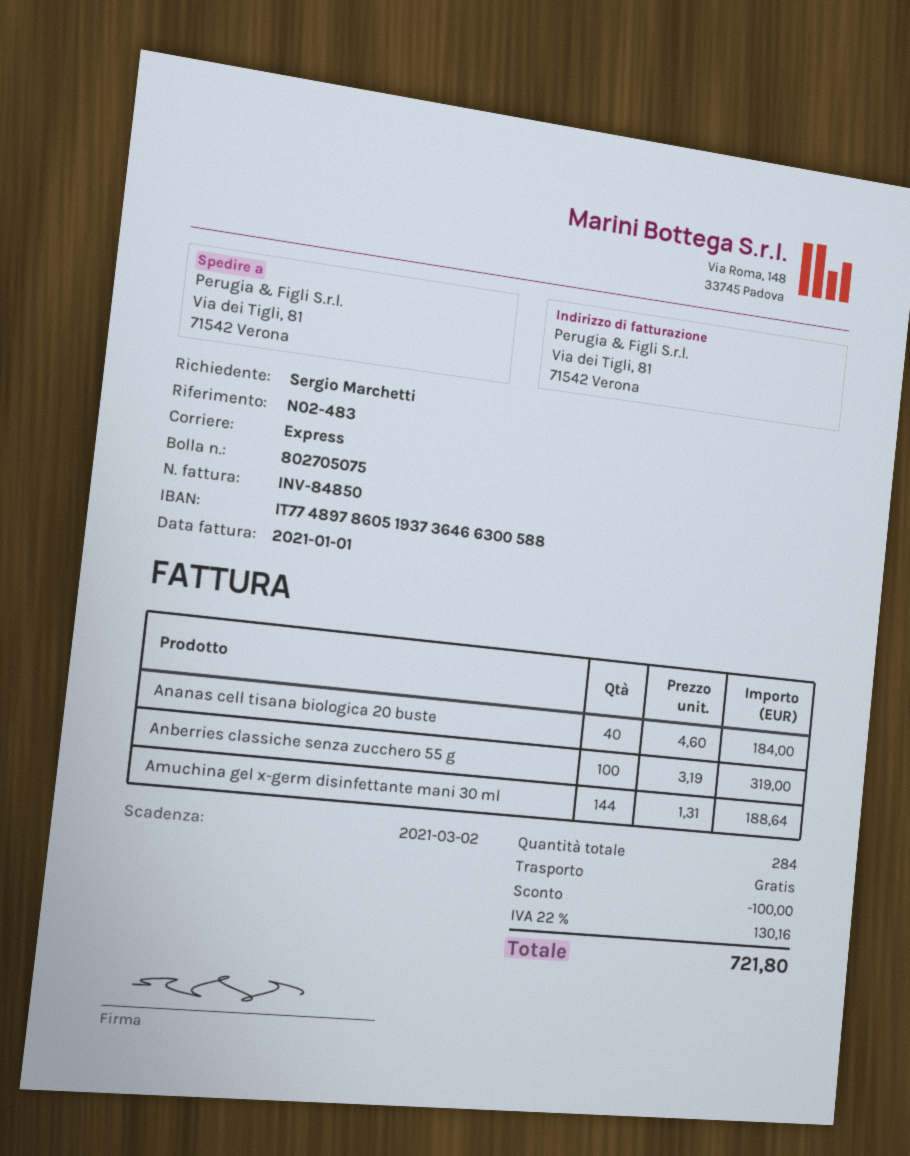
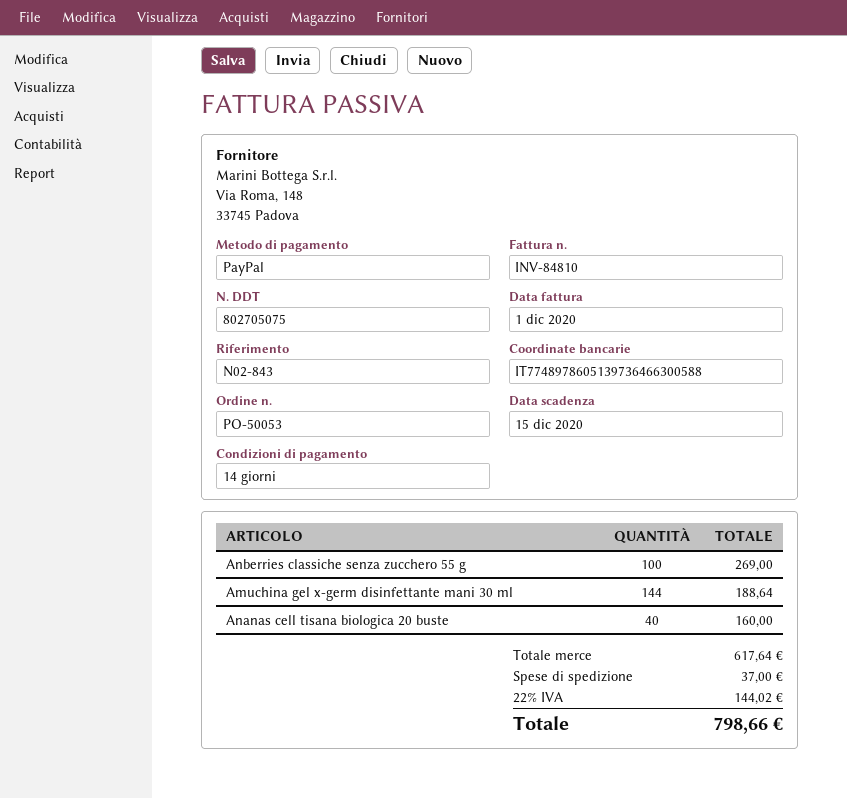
invoice number: INV-84850 -> INV-84810
invoice date: 2021-01-01 -> 2020-12-01
due date: 2021-03-02 -> 2020-12-15
reference: N02-483 -> N02-843
bank account: IT7748978605193736466300588 -> IT7748978605139736466300588
Ananas cell tisana biologica 20 buste: 40 for 184.00 -> 40 for 160.00
Anberries classiche senza zucchero 55 g: 100 for 319.00 -> 100 for 269.00
discount: 100.00 -> none
shipping: 0.00 -> 37.00
tax: 22% = 130.16 -> 22% = 144.02
total: 721.80 -> 798.66

